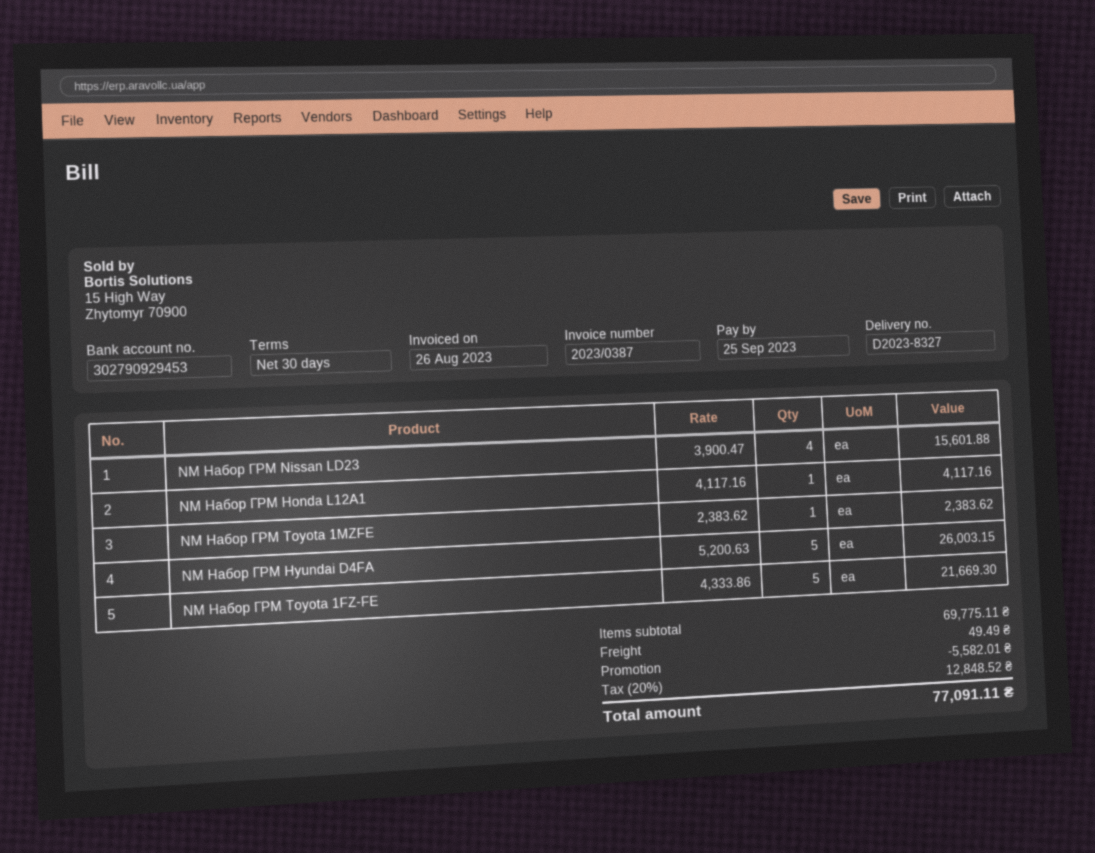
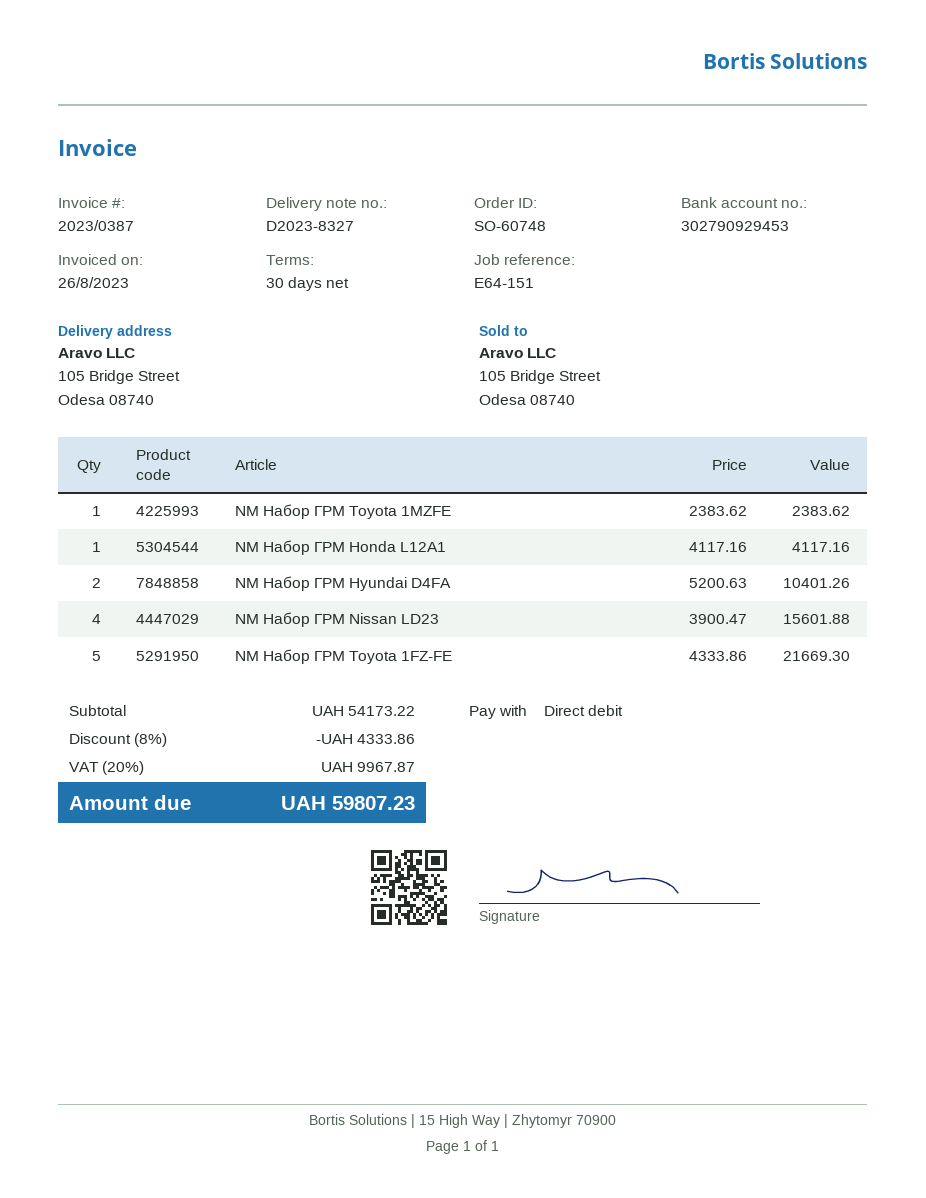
NM Набор ГРМ Hyundai D4FA: 5 x 5200.63 = 26003.15 -> 2 x 5200.63 = 10401.26
subtotal: 69775.11 -> 54173.22
discount: 5582.01 -> 4333.86
shipping: 49.49 -> none
tax: 20% = 12848.52 -> 20% = 9967.87
total: 77091.11 -> 59807.23

